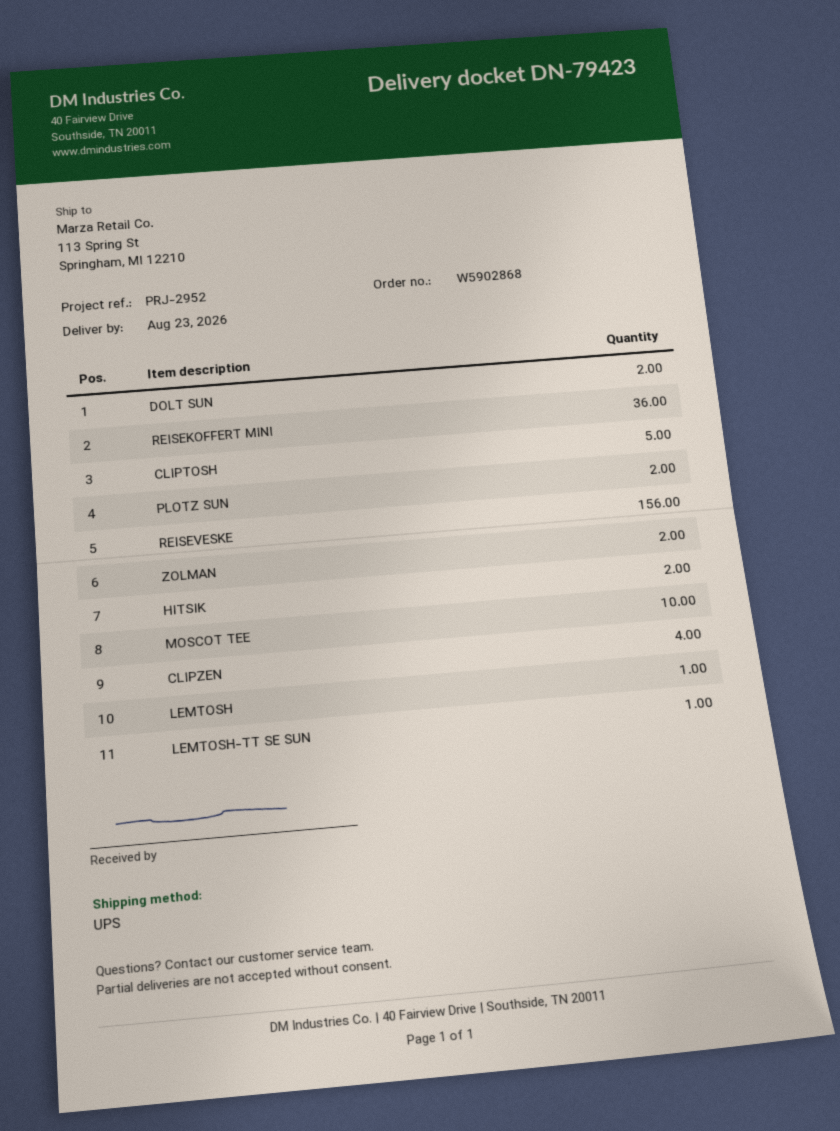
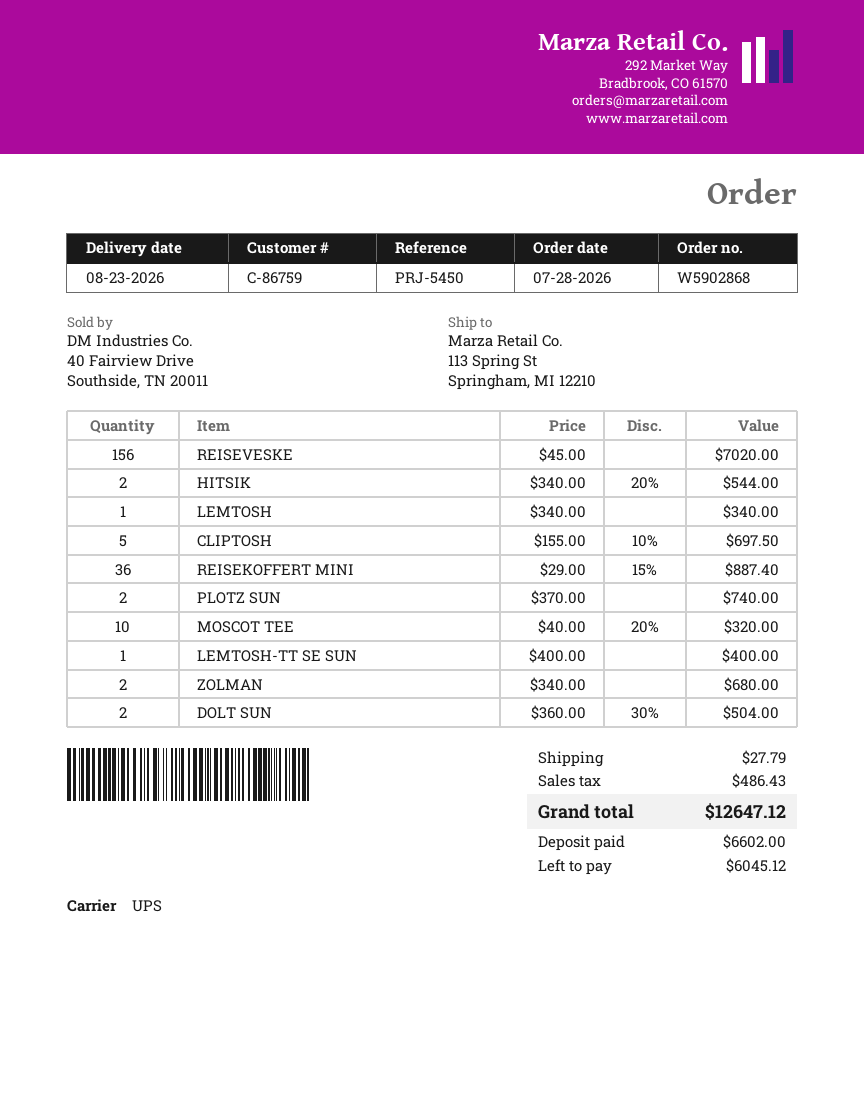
reference: PRJ-2952 -> PRJ-5450
CLIPZEN: 4 -> none

